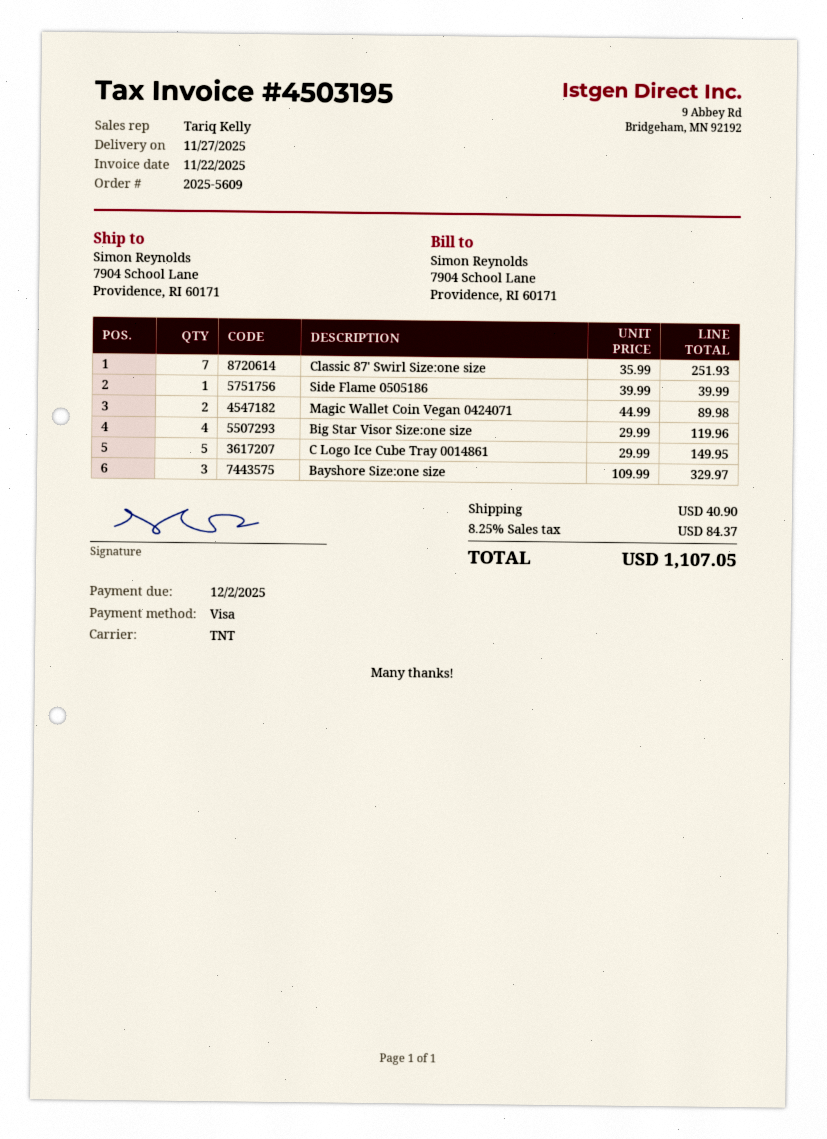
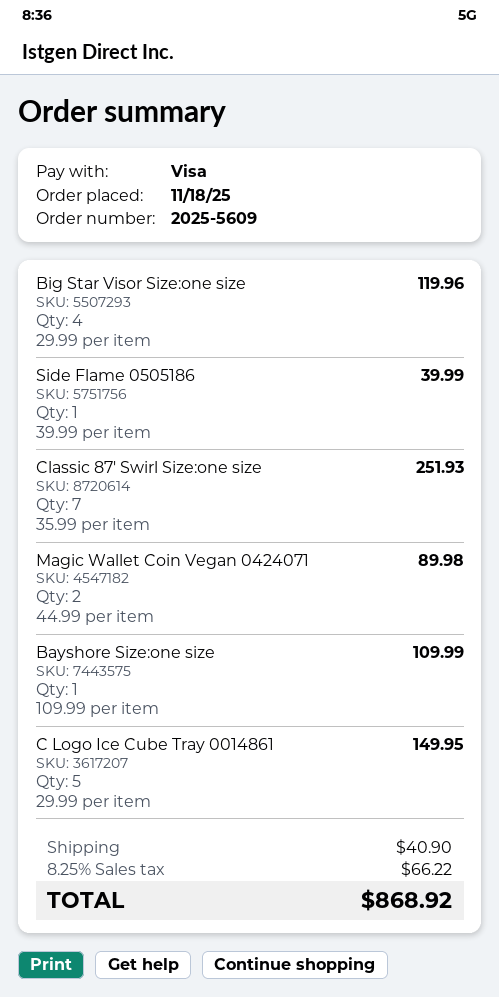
Bayshore Size:one size: 3 x 109.99 = 329.97 -> 1 x 109.99 = 109.99
tax: 8.25% = 84.37 -> 8.25% = 66.22
total: 1107.05 -> 868.92

